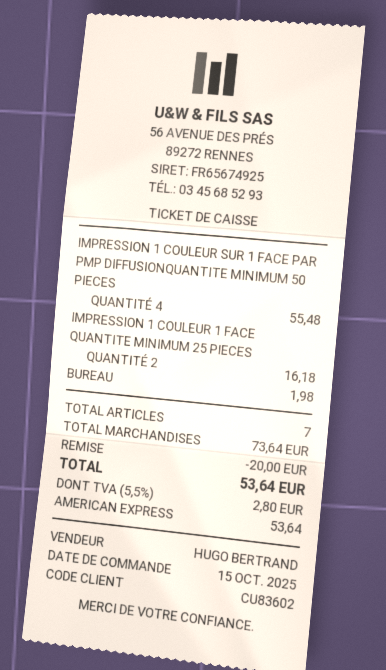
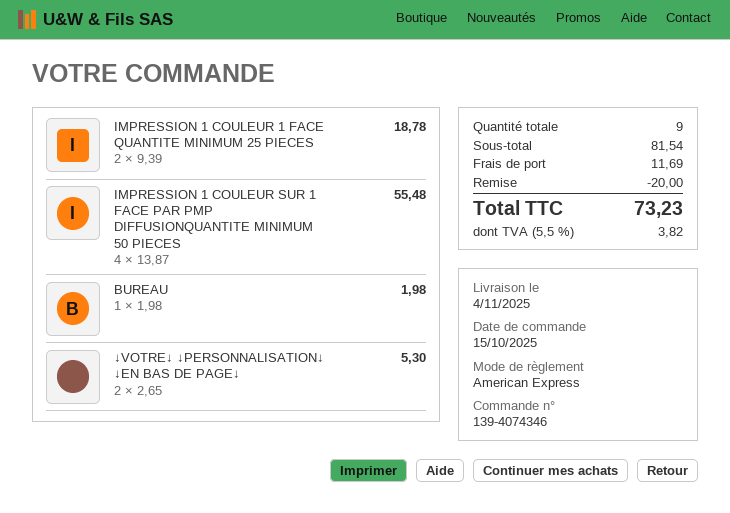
IMPRESSION 1 COULEUR 1 FACE QUANTITE MINIMUM 25 PIECES: 2 for 16.18 -> 2 for 18.78
↓VOTRE↓ ↓PERSONNALISATION↓ ↓EN BAS DE PAGE↓: none -> 2 for 5.30
total quantity: 7 -> 9
subtotal: 73.64 -> 81.54
shipping: none -> 11.69
tax: 5.5% = 2.80 -> 5.5% = 3.82
total: 53.64 -> 73.23

